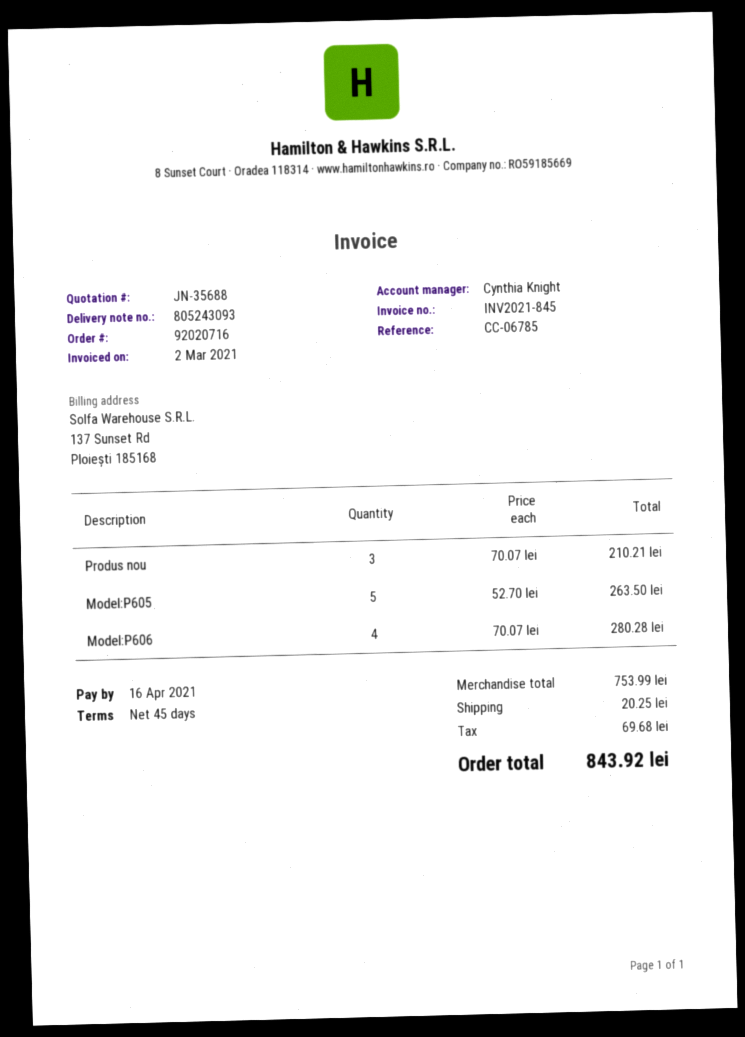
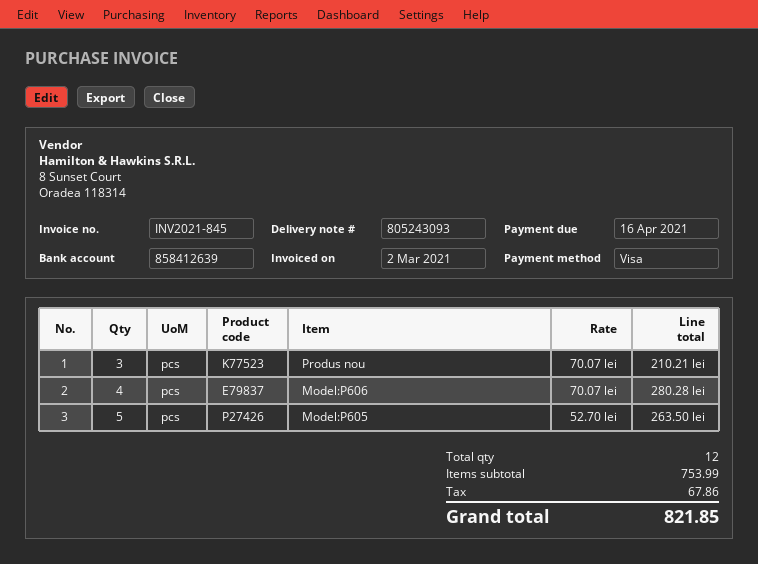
shipping: 20.25 -> none
tax: 69.68 -> 67.86
total: 843.92 -> 821.85

